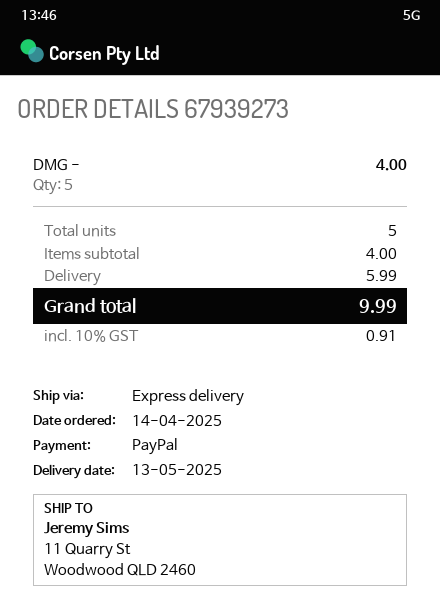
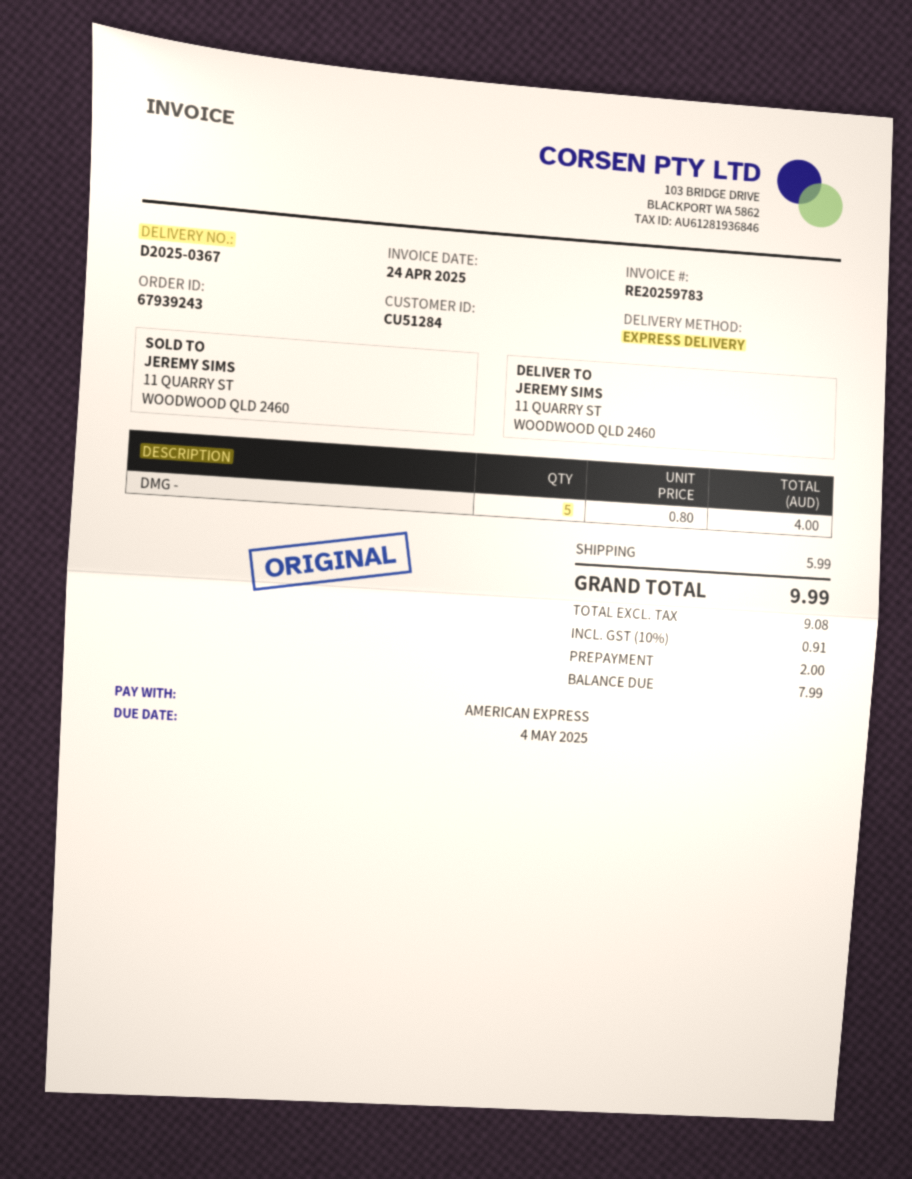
order number: 67939273 -> 67939243
payment method: PayPal -> American Express

